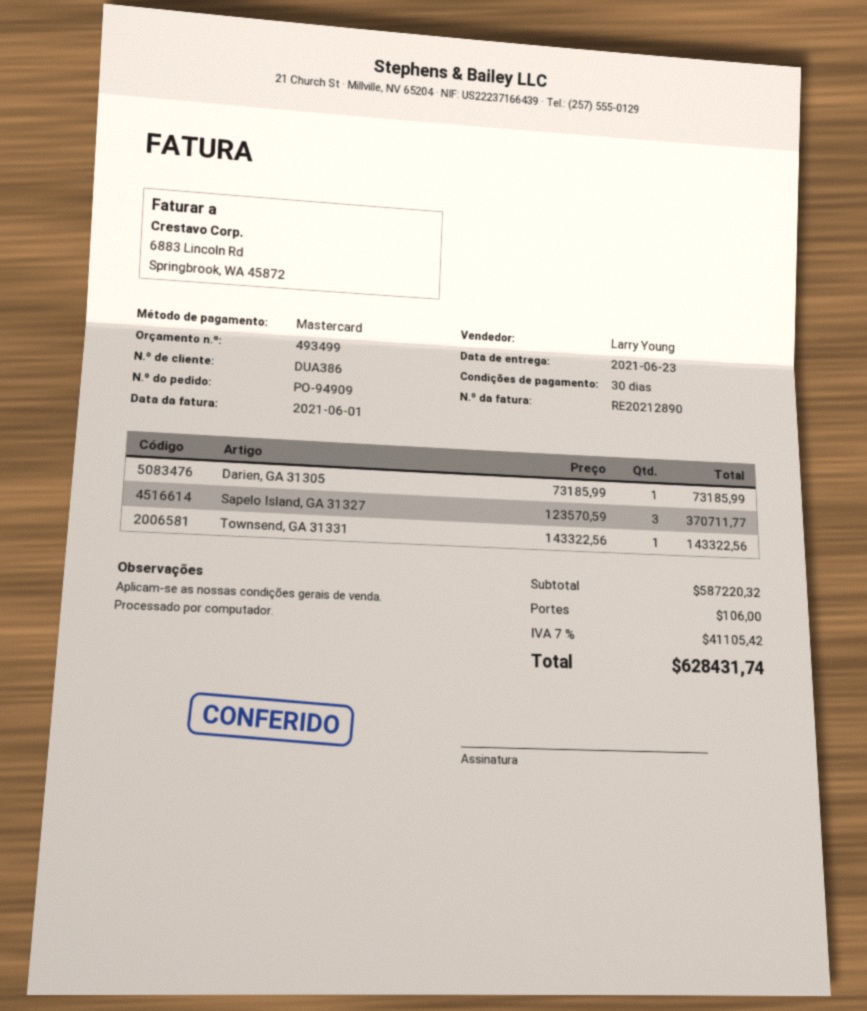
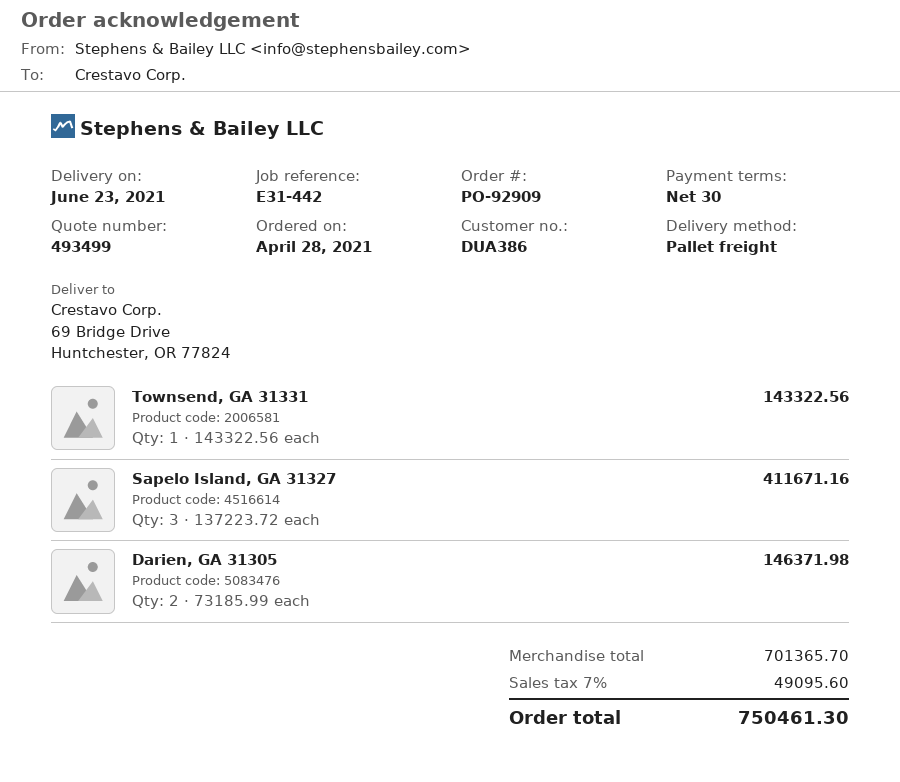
order number: PO-94909 -> PO-92909
Darien, GA 31305: 1 x 73185.99 = 73185.99 -> 2 x 73185.99 = 146371.98
Sapelo Island, GA 31327: 3 x 123570.59 = 370711.77 -> 3 x 137223.72 = 411671.16
subtotal: 587220.32 -> 701365.70
shipping: 106.00 -> none
tax: 7% = 41105.42 -> 7% = 49095.60
total: 628431.74 -> 750461.30

